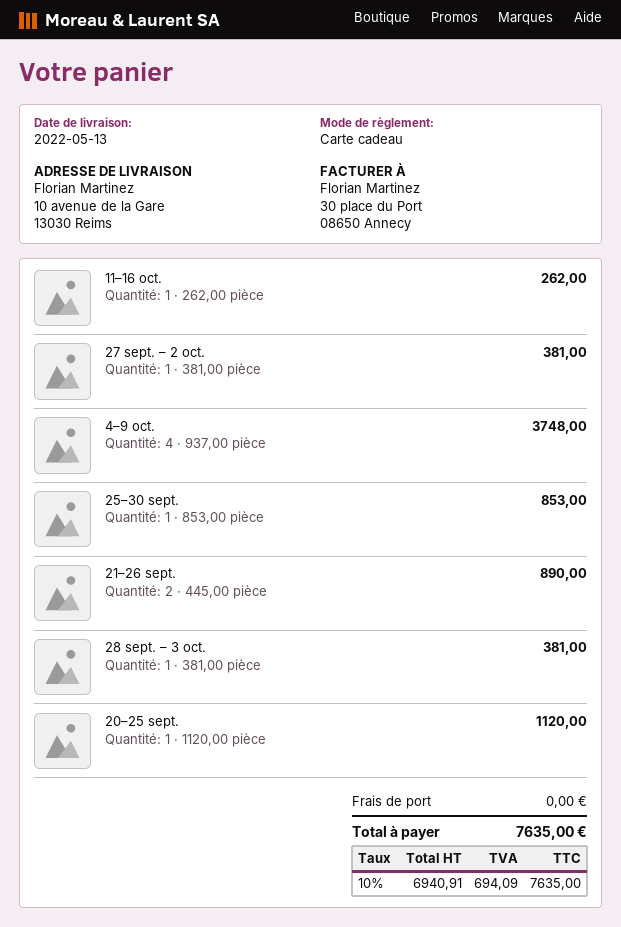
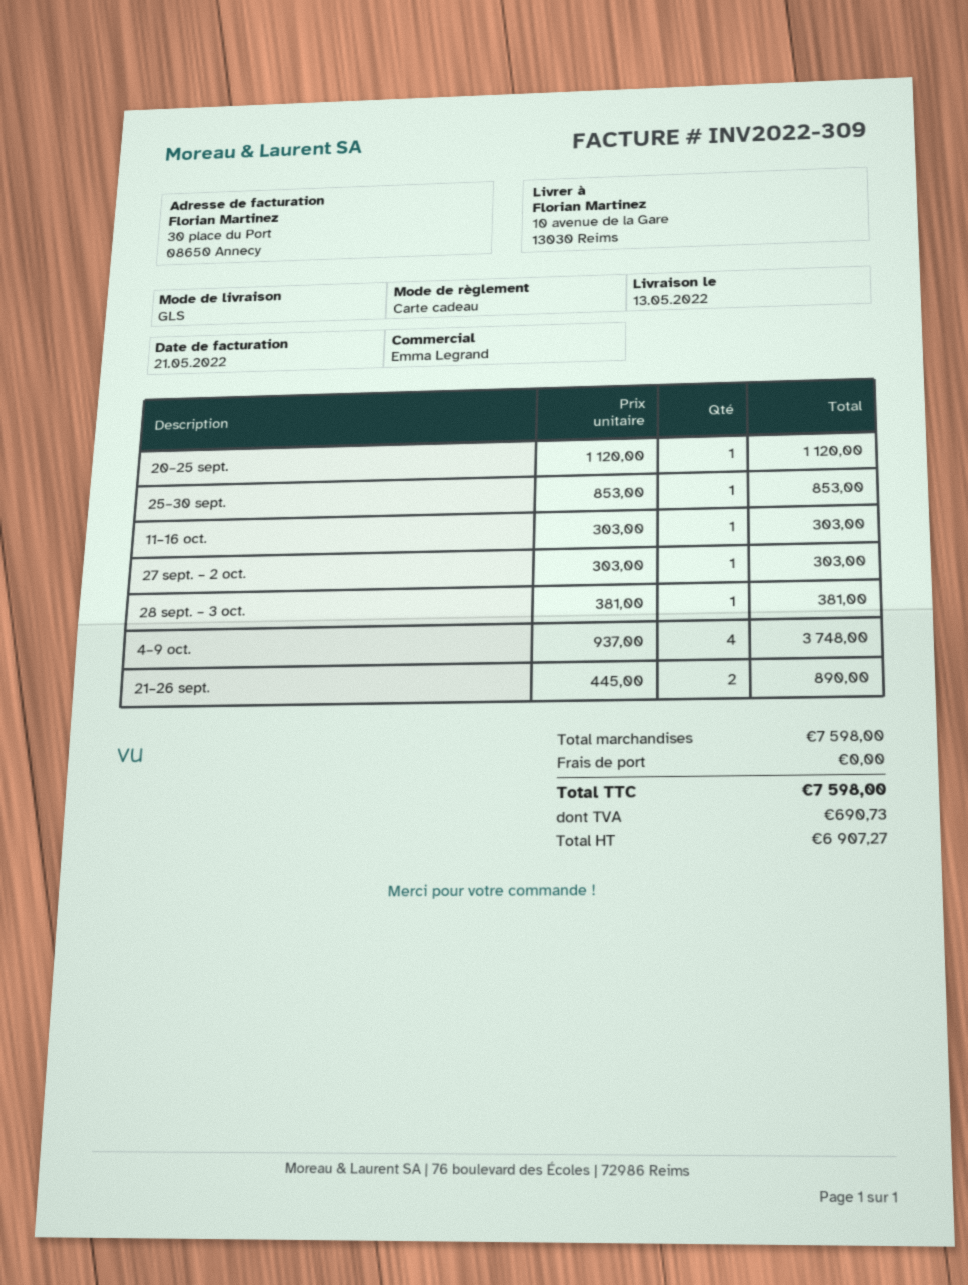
11–16 oct.: 1 x 262.00 = 262.00 -> 1 x 303.00 = 303.00
27 sept. – 2 oct.: 1 x 381.00 = 381.00 -> 1 x 303.00 = 303.00
net: 6940.91 -> 6907.27
tax: 694.09 -> 690.73
total: 7635.00 -> 7598.00

